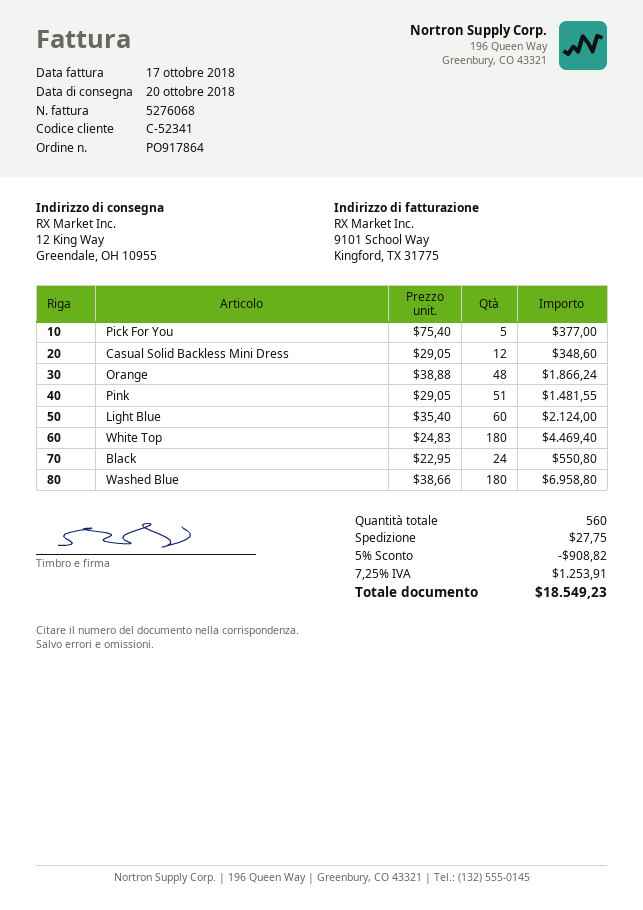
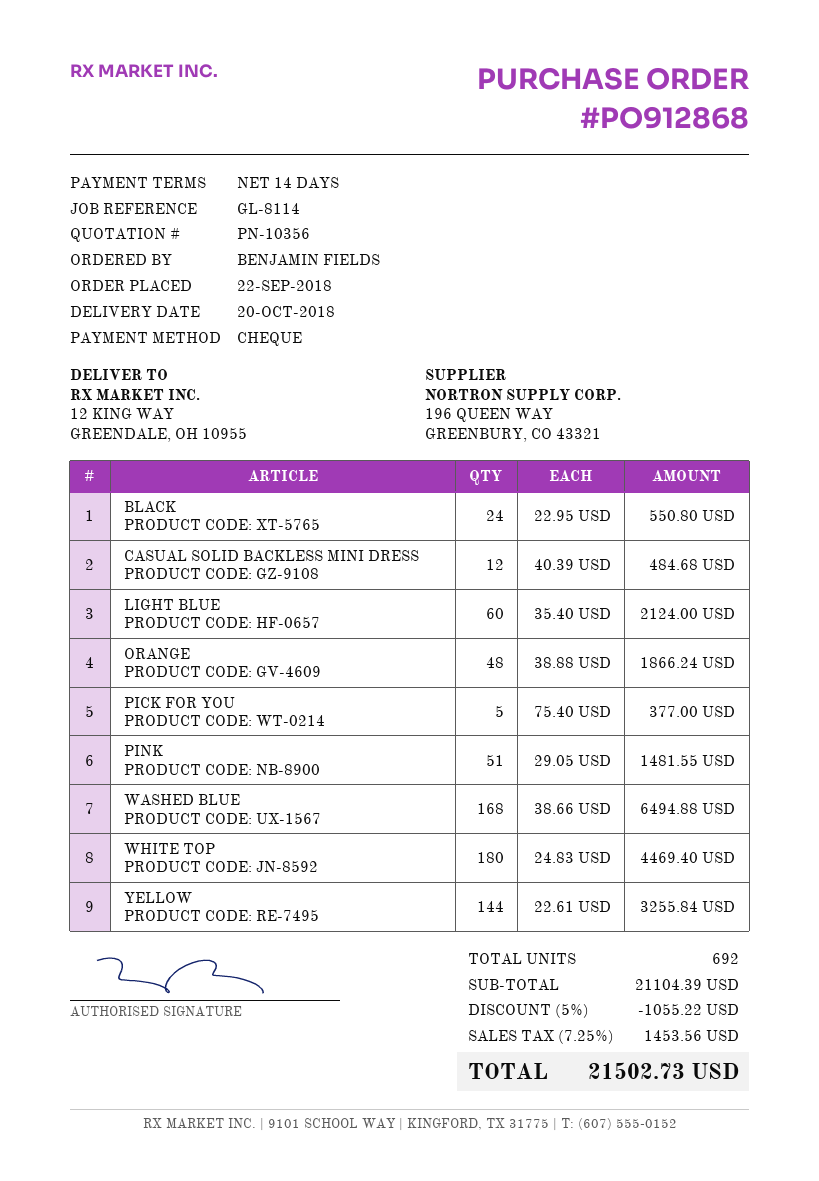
order number: PO917864 -> PO912868
Casual Solid Backless Mini Dress: 12 x 29.05 = 348.60 -> 12 x 40.39 = 484.68
Washed Blue: 180 x 38.66 = 6958.80 -> 168 x 38.66 = 6494.88
YELLOW: none -> 144 x 22.61 = 3255.84
total quantity: 560 -> 692
discount: 5% = 908.82 -> 5% = 1055.22
shipping: 27.75 -> none
tax: 7.25% = 1253.91 -> 7.25% = 1453.56
total: 18549.23 -> 21502.73

